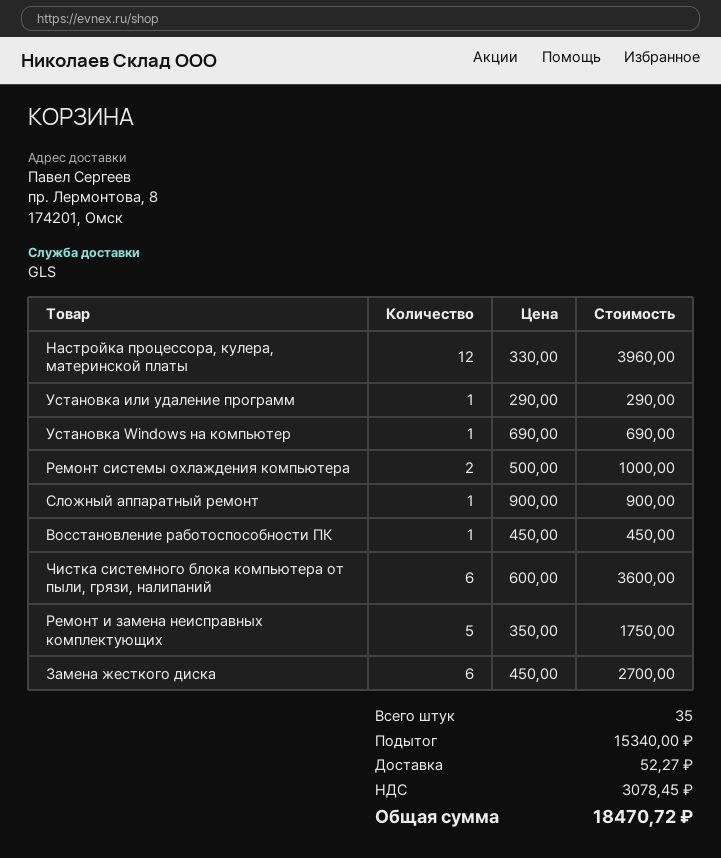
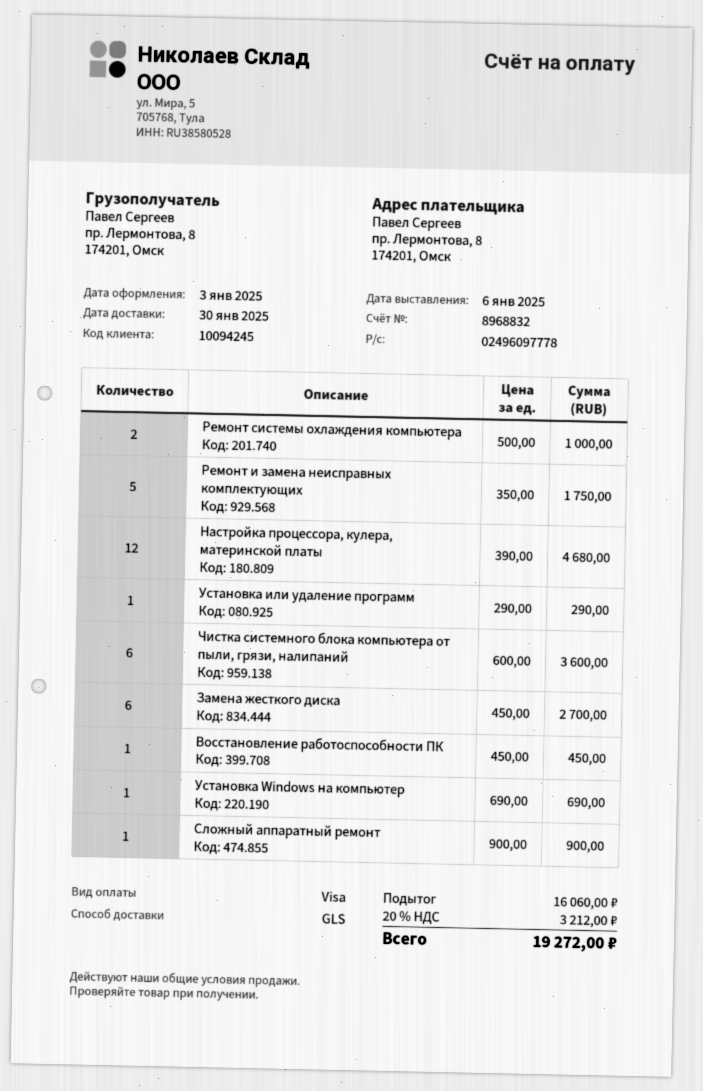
Настройка процессора, кулера, материнской платы: 12 x 330.00 = 3960.00 -> 12 x 390.00 = 4680.00
subtotal: 15340.00 -> 16060.00
shipping: 52.27 -> none
tax: 3078.45 -> 3212.00
total: 18470.72 -> 19272.00

